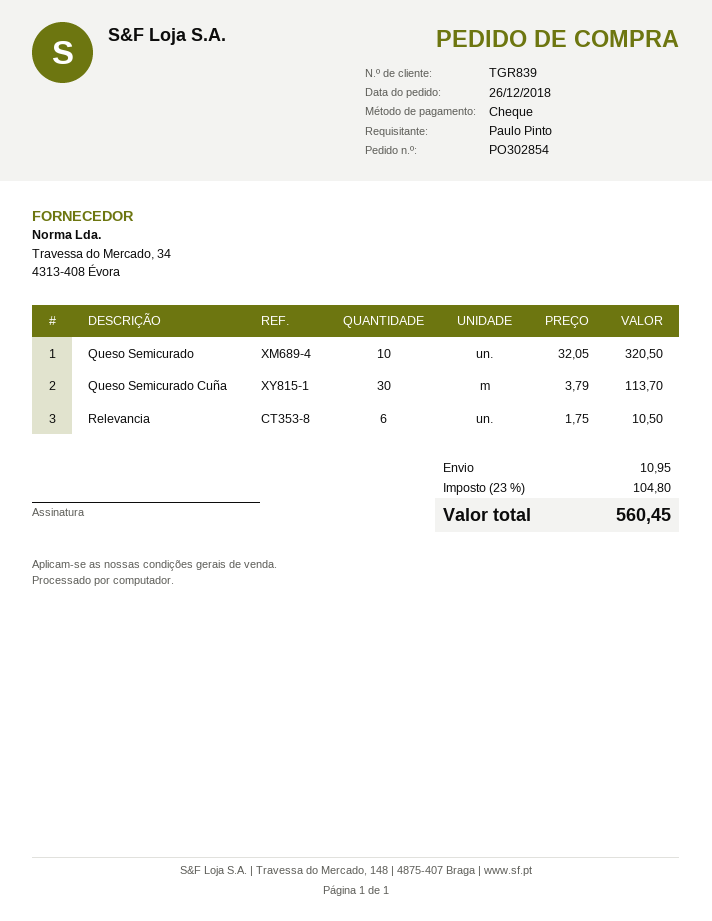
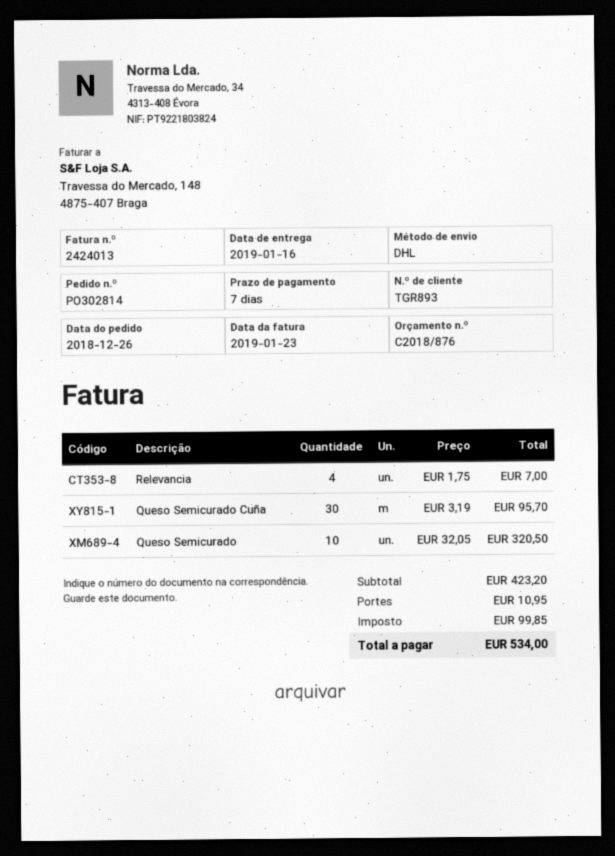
order number: PO302854 -> PO302814
customer number: TGR839 -> TGR893
Queso Semicurado Cuña: 30 x 3.79 = 113.70 -> 30 x 3.19 = 95.70
Relevancia: 6 x 1.75 = 10.50 -> 4 x 1.75 = 7.00
tax: 104.80 -> 99.85
total: 560.45 -> 534.00

